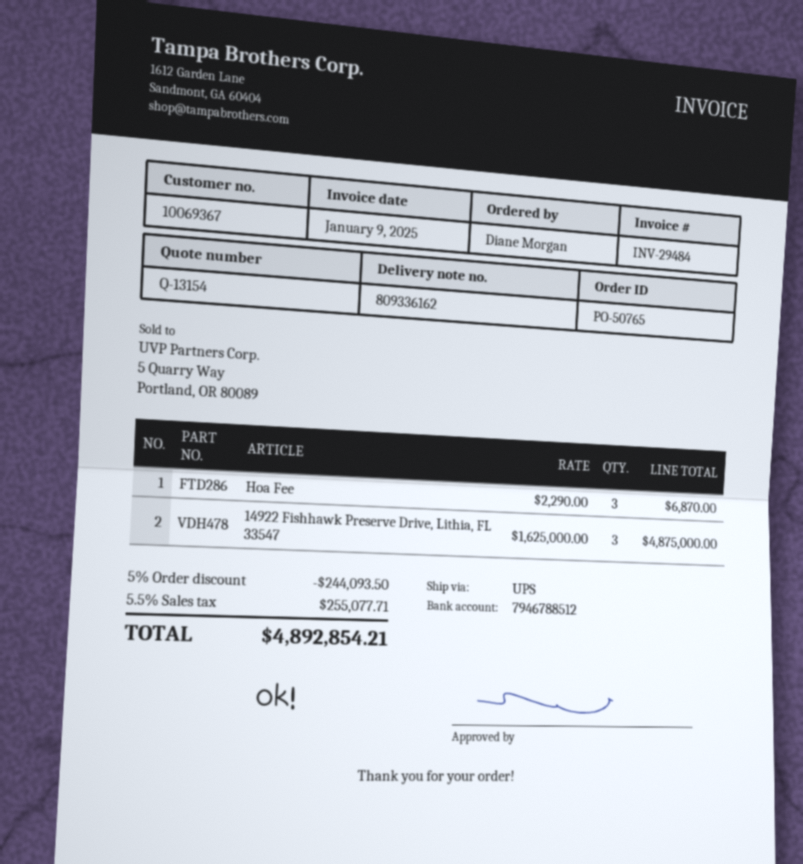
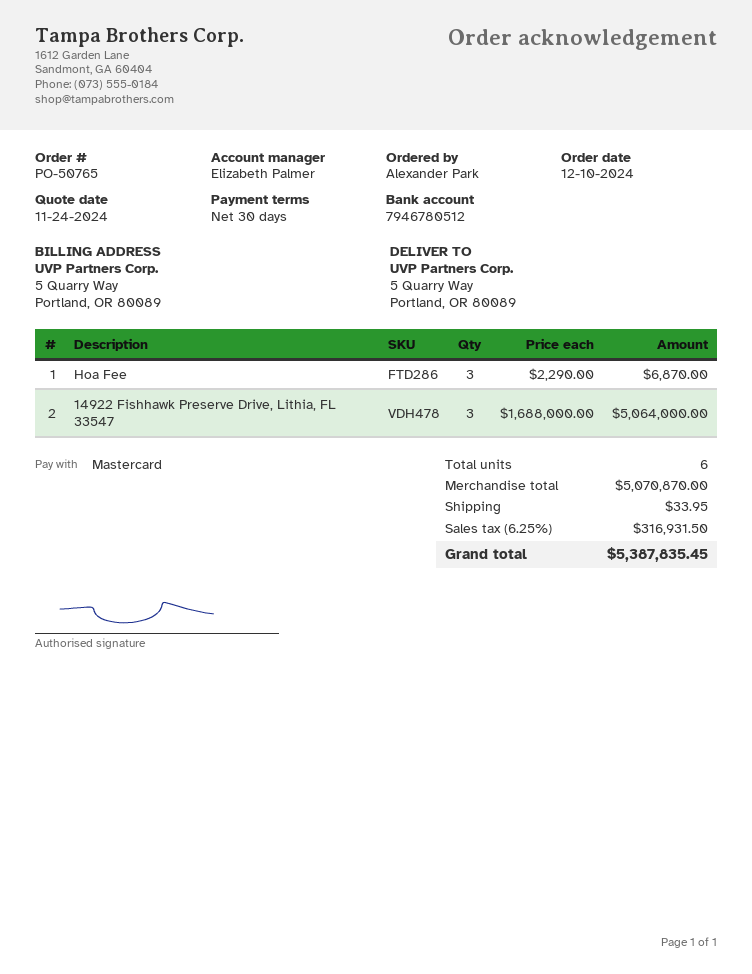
ordered by: Diane Morgan -> Alexander Park
bank account: 7946788512 -> 7946780512
14922 Fishhawk Preserve Drive, Lithia, FL 33547: 3 x 1625000.00 = 4875000.00 -> 3 x 1688000.00 = 5064000.00
discount: 5% = 244093.50 -> none
shipping: none -> 33.95
tax: 5.5% = 255077.71 -> 6.25% = 316931.50
total: 4892854.21 -> 5387835.45

